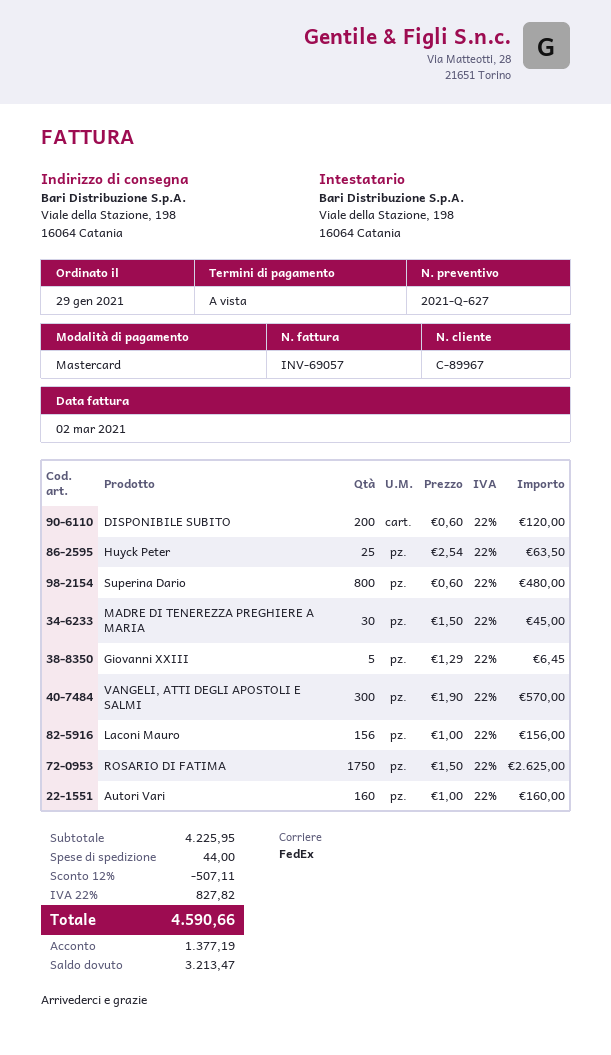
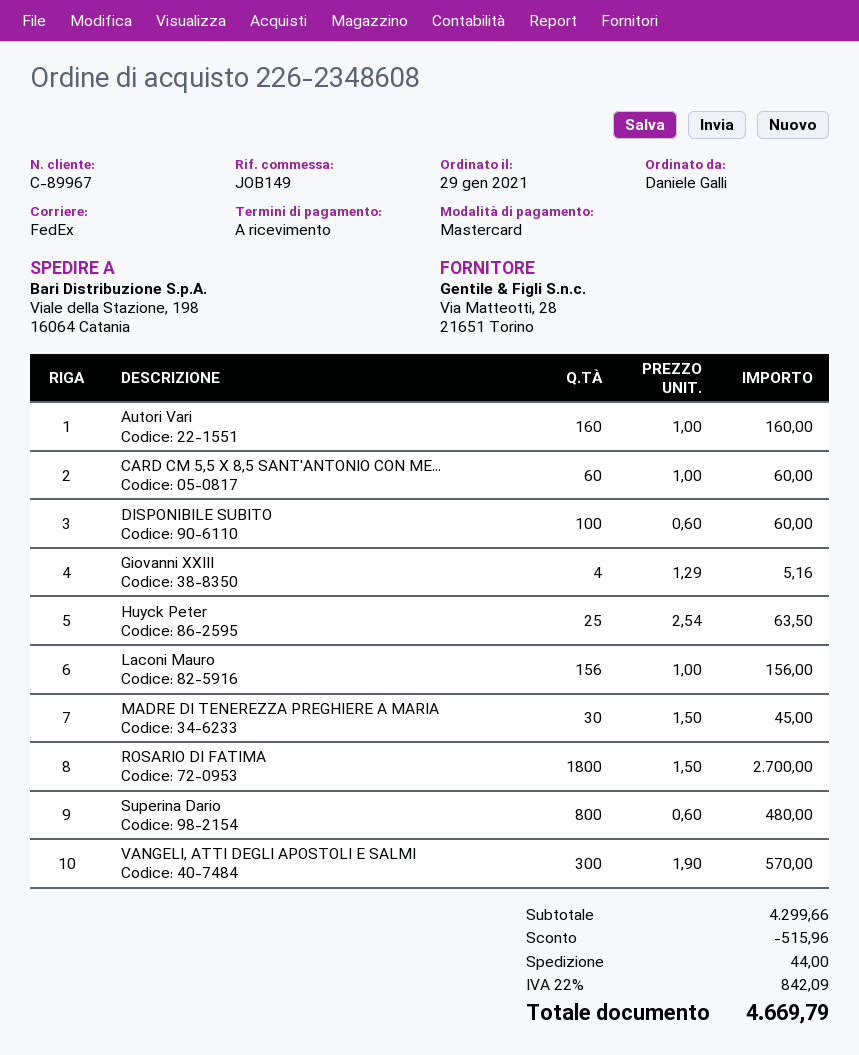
DISPONIBILE SUBITO: 200 x 0.60 = 120.00 -> 100 x 0.60 = 60.00
Giovanni XXIII: 5 x 1.29 = 6.45 -> 4 x 1.29 = 5.16
ROSARIO DI FATIMA: 1750 x 1.50 = 2625.00 -> 1800 x 1.50 = 2700.00
CARD CM 5,5 X 8,5 SANT'ANTONIO CON ME...: none -> 60 x 1.00 = 60.00
subtotal: 4225.95 -> 4299.66
discount: 507.11 -> 515.96
tax: 22% = 827.82 -> 22% = 842.09
total: 4590.66 -> 4669.79

